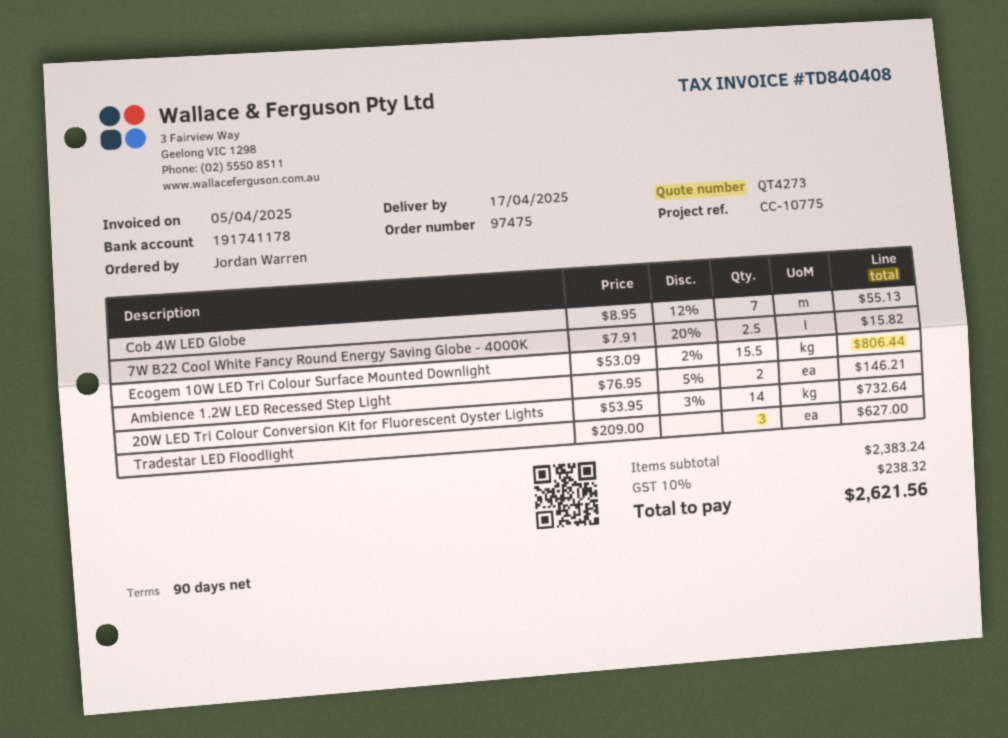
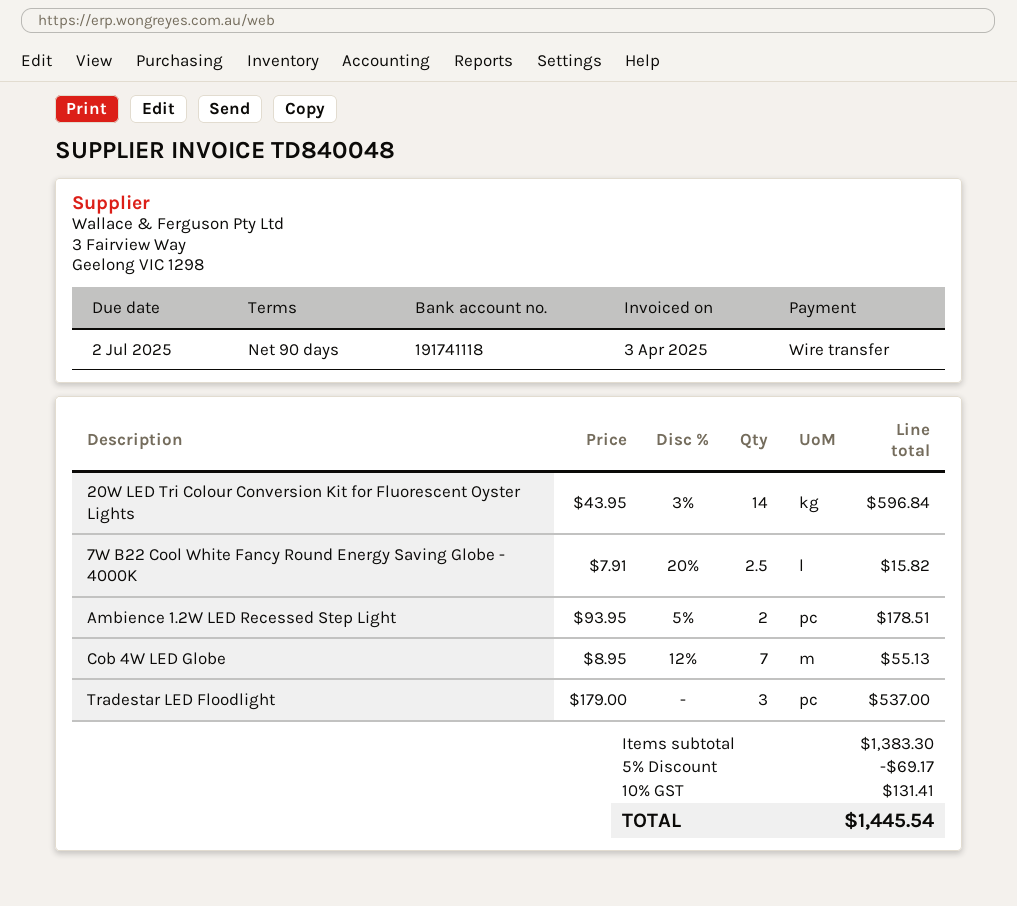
invoice number: TD840408 -> TD840048
invoice date: 2025-04-05 -> 2025-04-03
bank account: 191741178 -> 191741118
Ecogem 10W LED Tri Colour Surface Mounted Downlight: 15.5 x 53.09 - 2% = 806.44 -> none
Ambience 1.2W LED Recessed Step Light: 2 x 76.95 - 5% = 146.21 -> 2 x 93.95 - 5% = 178.51
20W LED Tri Colour Conversion Kit for Fluorescent Oyster Lights: 14 x 53.95 - 3% = 732.64 -> 14 x 43.95 - 3% = 596.84
Tradestar LED Floodlight: 3 x 209.00 = 627.00 -> 3 x 179.00 = 537.00
subtotal: 2383.24 -> 1383.30
discount: none -> 5% = 69.17
tax: 10% = 238.32 -> 10% = 131.41
total: 2621.56 -> 1445.54

